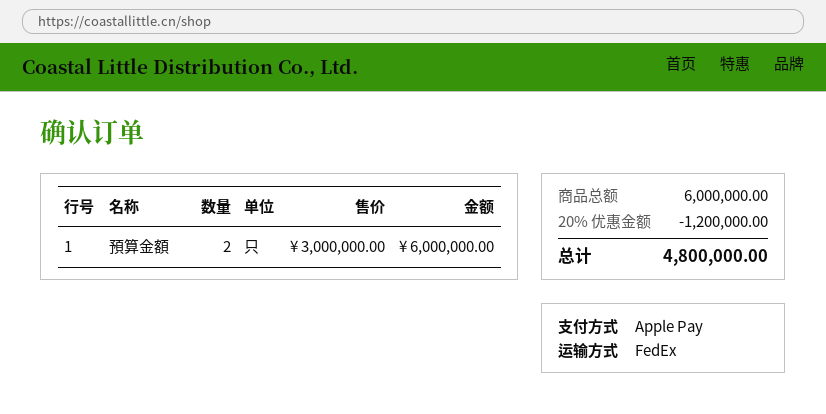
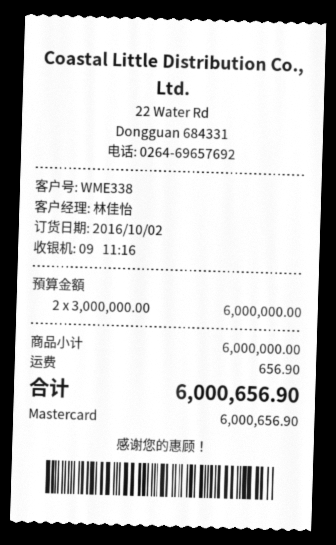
payment method: Apple Pay -> Mastercard
discount: 20% = 1200000.00 -> none
shipping: none -> 656.90
total: 4800000.00 -> 6000656.90

